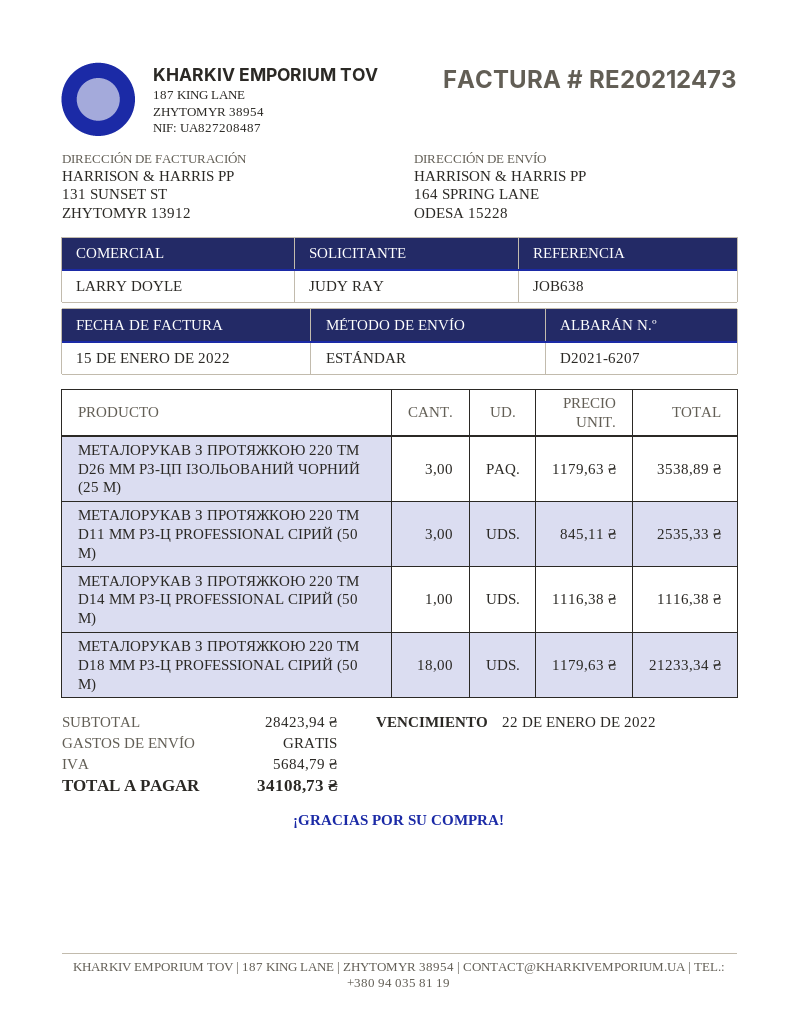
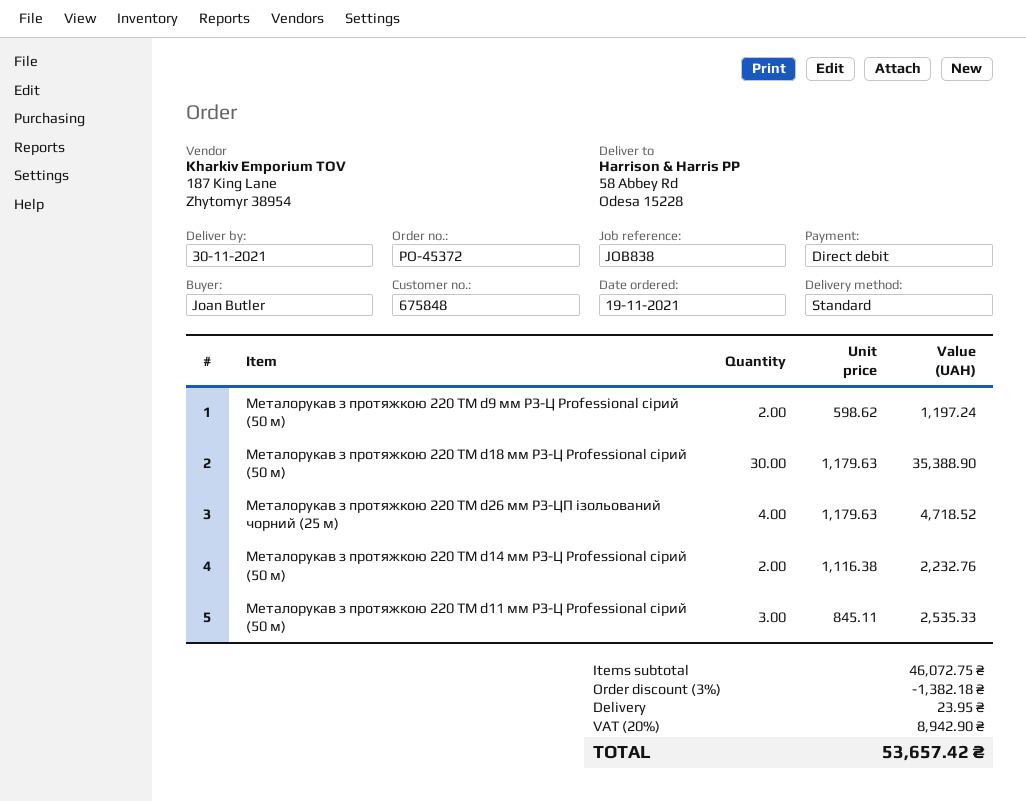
reference: JOB638 -> JOB838
ordered by: JUDY RAY -> Joan Butler
ship to: 164 SPRING LANE, ODESA 15228 -> 58 Abbey Rd, Odesa 15228
МЕТАЛОРУКАВ З ПРОТЯЖКОЮ 220 TM D26 ММ РЗ-ЦП ІЗОЛЬОВАНИЙ ЧОРНИЙ (25 М): 3 x 1179.63 = 3538.89 -> 4 x 1179.63 = 4718.52
МЕТАЛОРУКАВ З ПРОТЯЖКОЮ 220 TM D14 ММ РЗ-Ц PROFESSIONAL СІРИЙ (50 М): 1 x 1116.38 = 1116.38 -> 2 x 1116.38 = 2232.76
МЕТАЛОРУКАВ З ПРОТЯЖКОЮ 220 TM D18 ММ РЗ-Ц PROFESSIONAL СІРИЙ (50 М): 18 x 1179.63 = 21233.34 -> 30 x 1179.63 = 35388.90
Металорукав з протяжкою 220 TM d9 мм РЗ-Ц Professional сірий (50 м): none -> 2 x 598.62 = 1197.24
subtotal: 28423.94 -> 46072.75
discount: none -> 3% = 1382.18
shipping: 0.00 -> 23.95
tax: 5684.79 -> 8942.90
total: 34108.73 -> 53657.42

